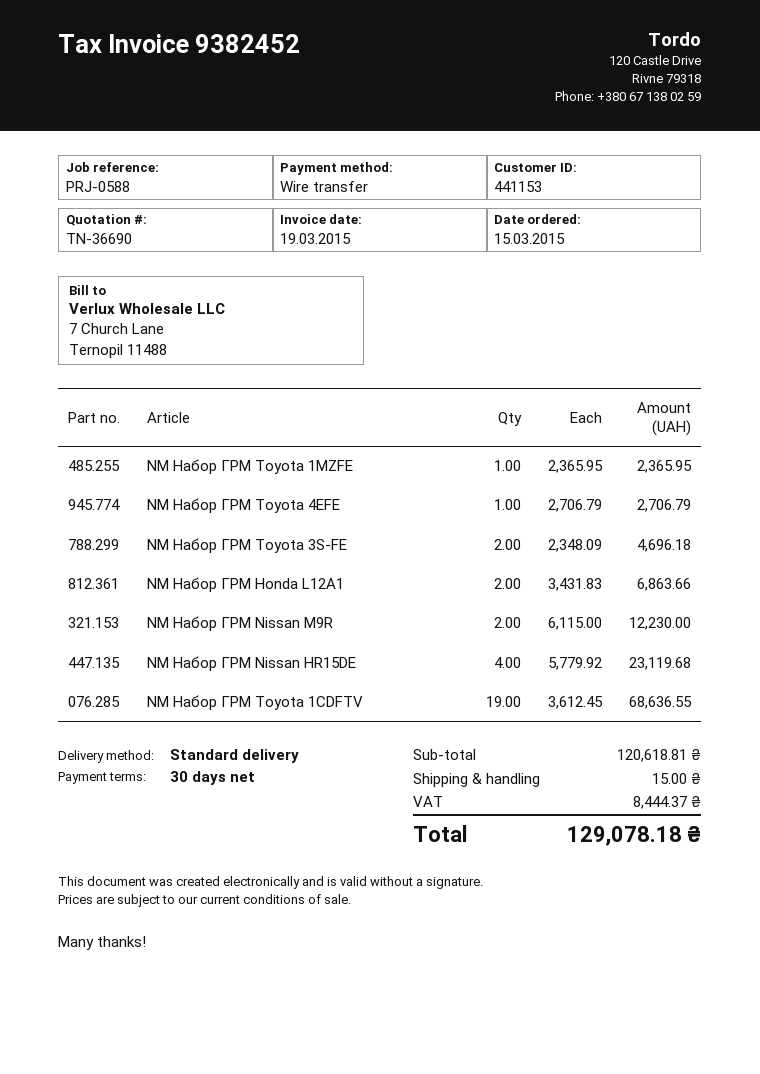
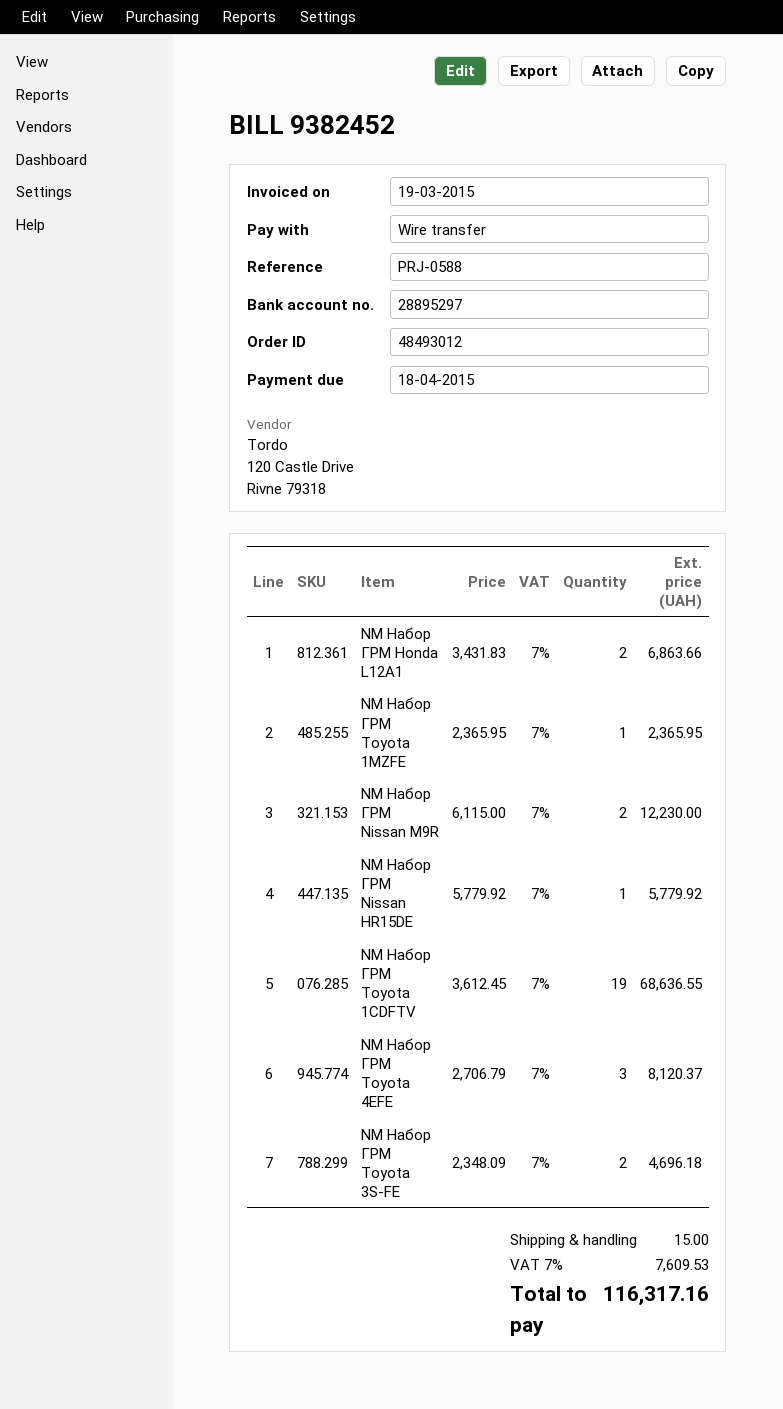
NM Набор ГРМ Toyota 4EFE: 1 x 2706.79 = 2706.79 -> 3 x 2706.79 = 8120.37
NM Набор ГРМ Nissan HR15DE: 4 x 5779.92 = 23119.68 -> 1 x 5779.92 = 5779.92
tax: 8444.37 -> 7609.53
total: 129078.18 -> 116317.16

